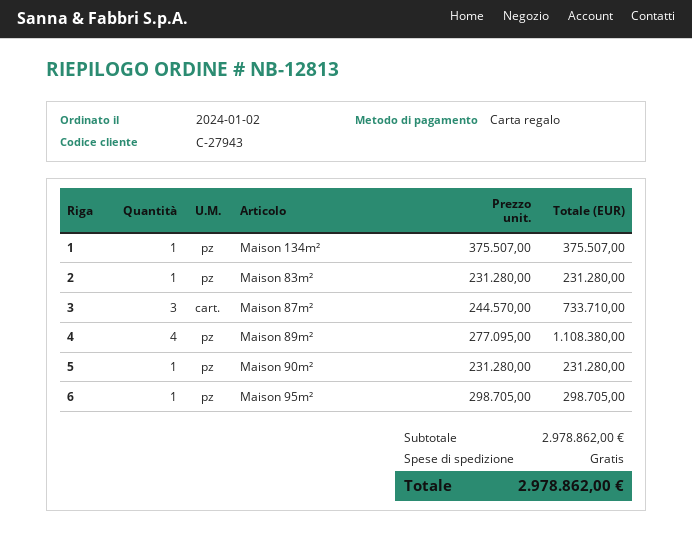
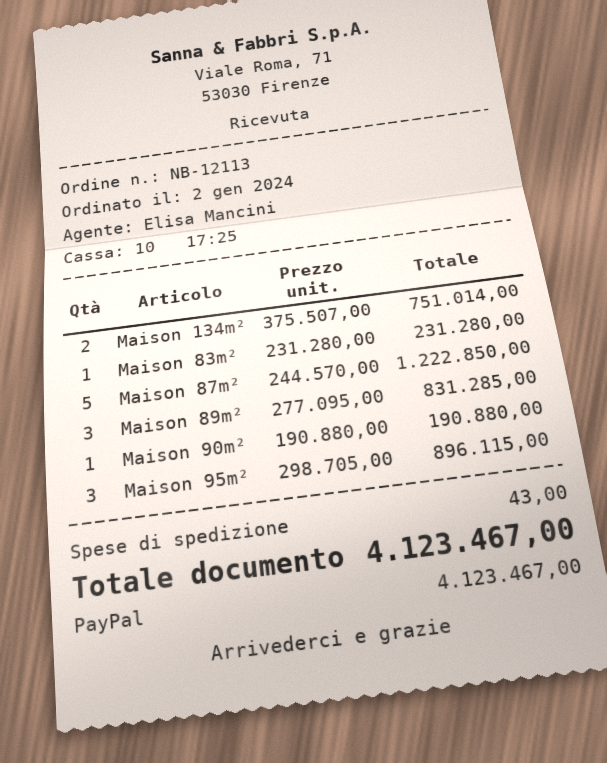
order number: NB-12813 -> NB-12113
payment method: gift card -> PayPal
Maison 134m²: 1 x 375507.00 = 375507.00 -> 2 x 375507.00 = 751014.00
Maison 87m²: 3 x 244570.00 = 733710.00 -> 5 x 244570.00 = 1222850.00
Maison 89m²: 4 x 277095.00 = 1108380.00 -> 3 x 277095.00 = 831285.00
Maison 90m²: 1 x 231280.00 = 231280.00 -> 1 x 190880.00 = 190880.00
Maison 95m²: 1 x 298705.00 = 298705.00 -> 3 x 298705.00 = 896115.00
shipping: 0.00 -> 43.00
total: 2978862.00 -> 4123467.00

